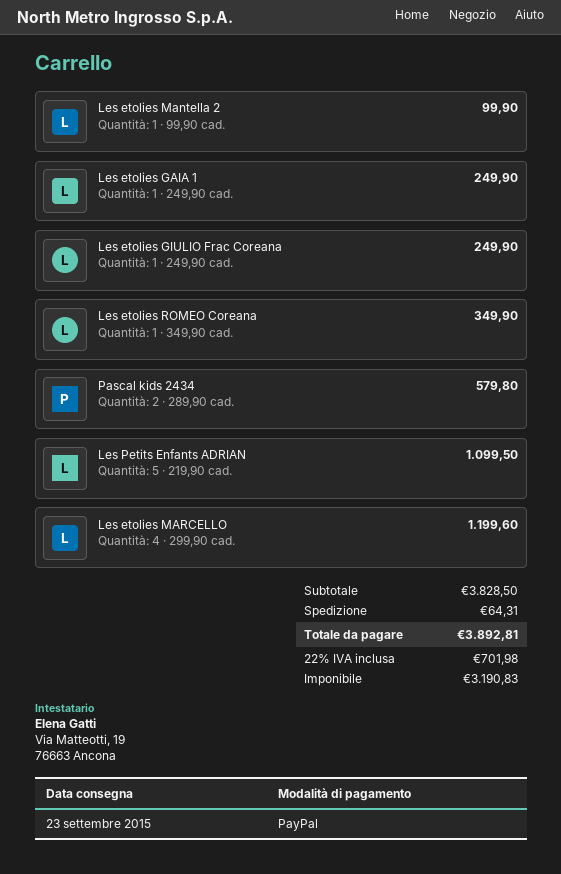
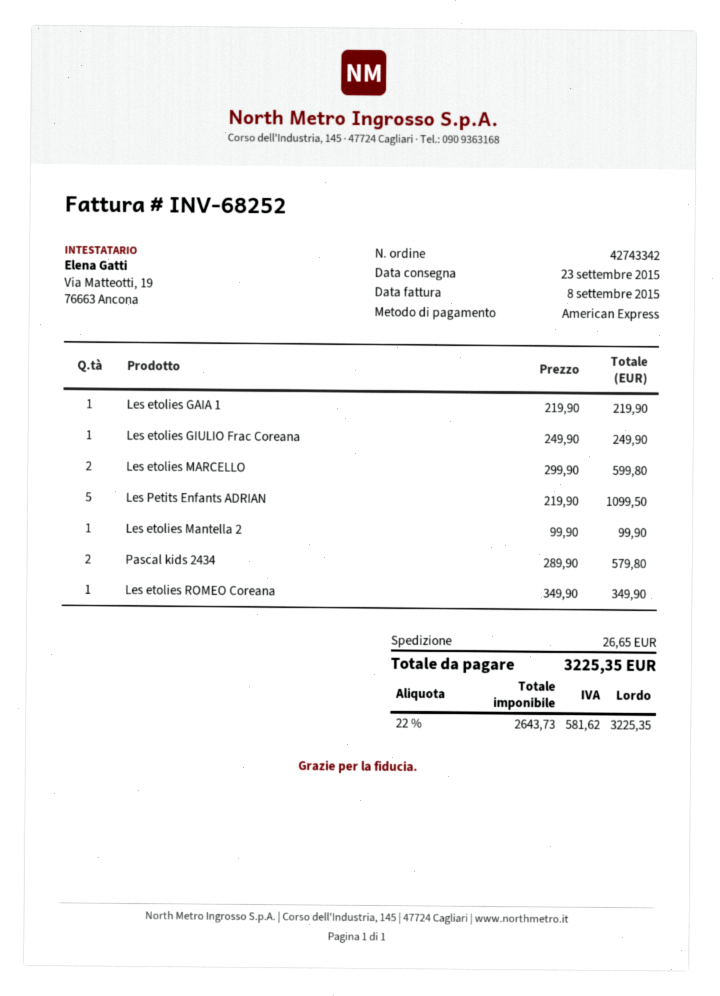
payment method: PayPal -> American Express
Les etolies GAIA 1: 1 x 249.90 = 249.90 -> 1 x 219.90 = 219.90
Les etolies MARCELLO: 4 x 299.90 = 1199.60 -> 2 x 299.90 = 599.80
shipping: 64.31 -> 26.65
net: 3190.83 -> 2643.73
tax: 22% = 701.98 -> 22% = 581.62
total: 3892.81 -> 3225.35

